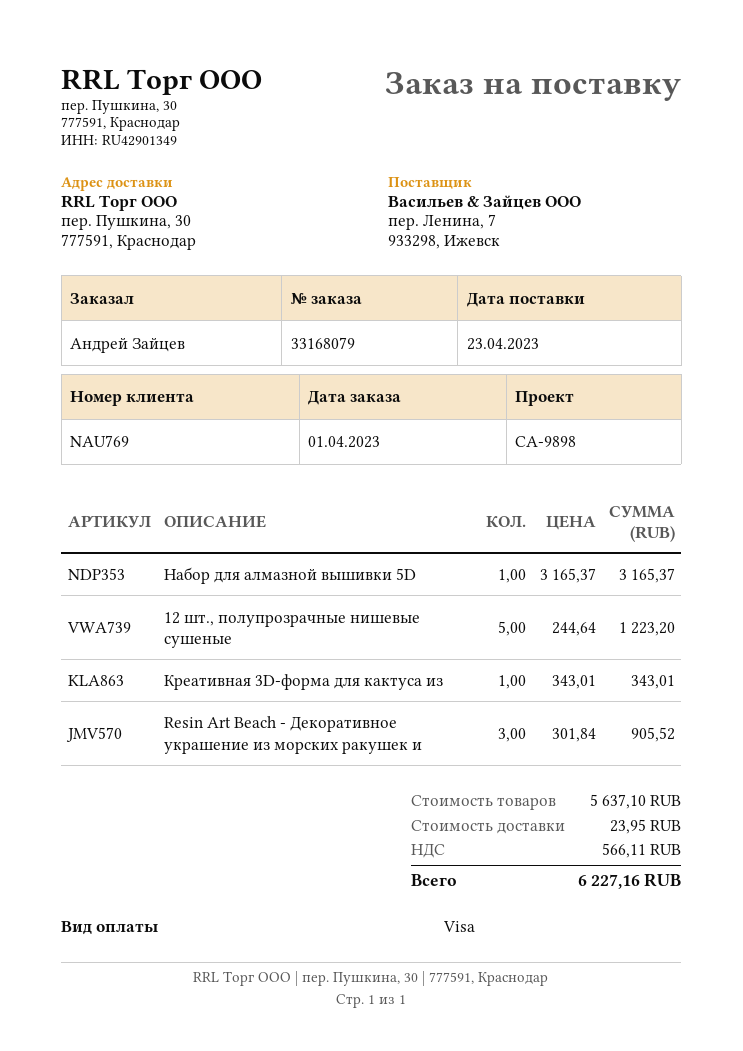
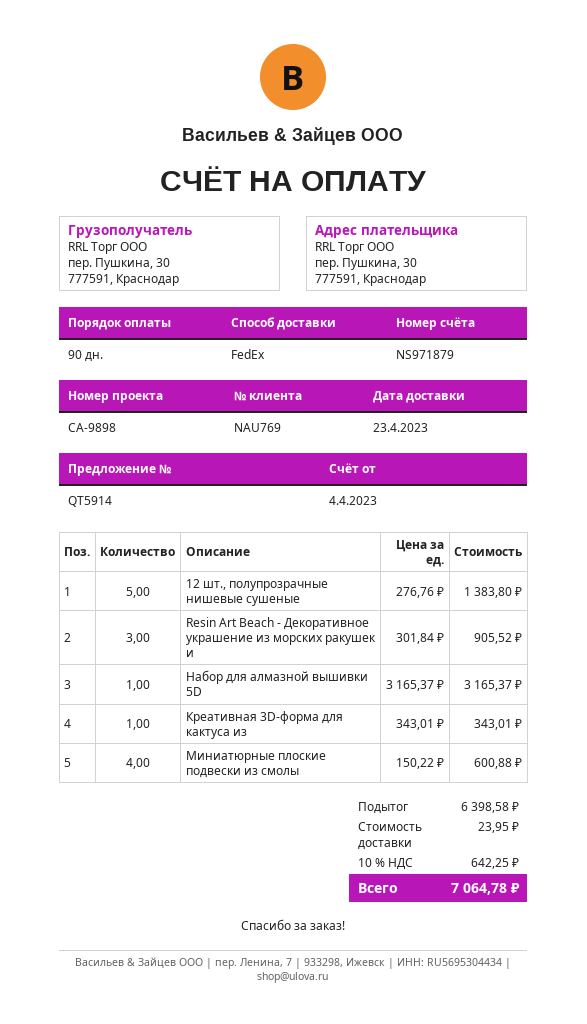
12 шт., полупрозрачные нишевые сушеные: 5 x 244.64 = 1223.20 -> 5 x 276.76 = 1383.80
Миниатюрные плоские подвески из смолы: none -> 4 x 150.22 = 600.88
subtotal: 5637.10 -> 6398.58
tax: 566.11 -> 642.25
total: 6227.16 -> 7064.78

